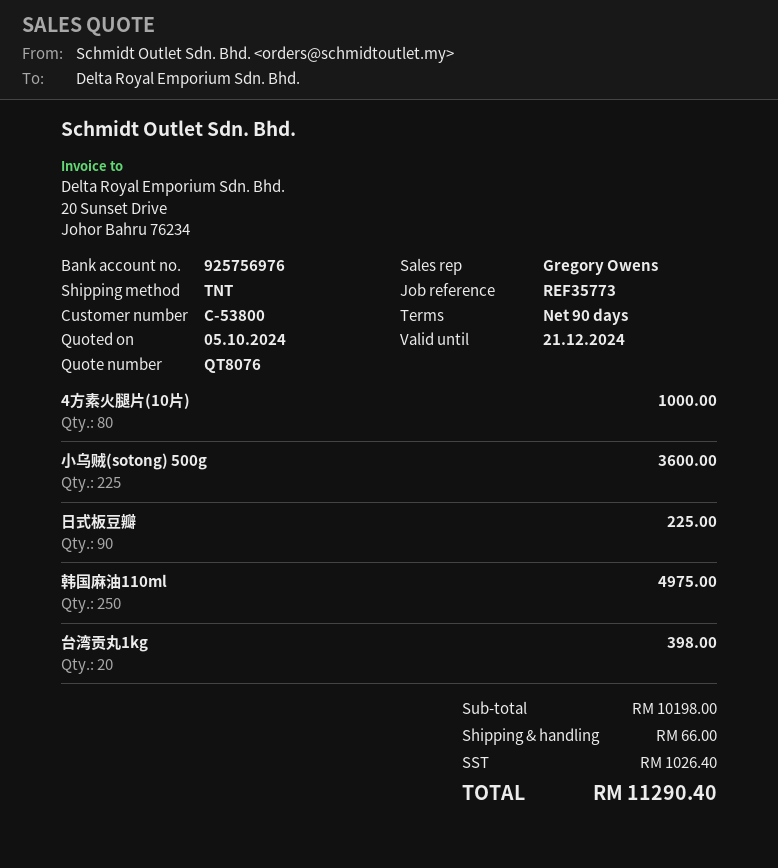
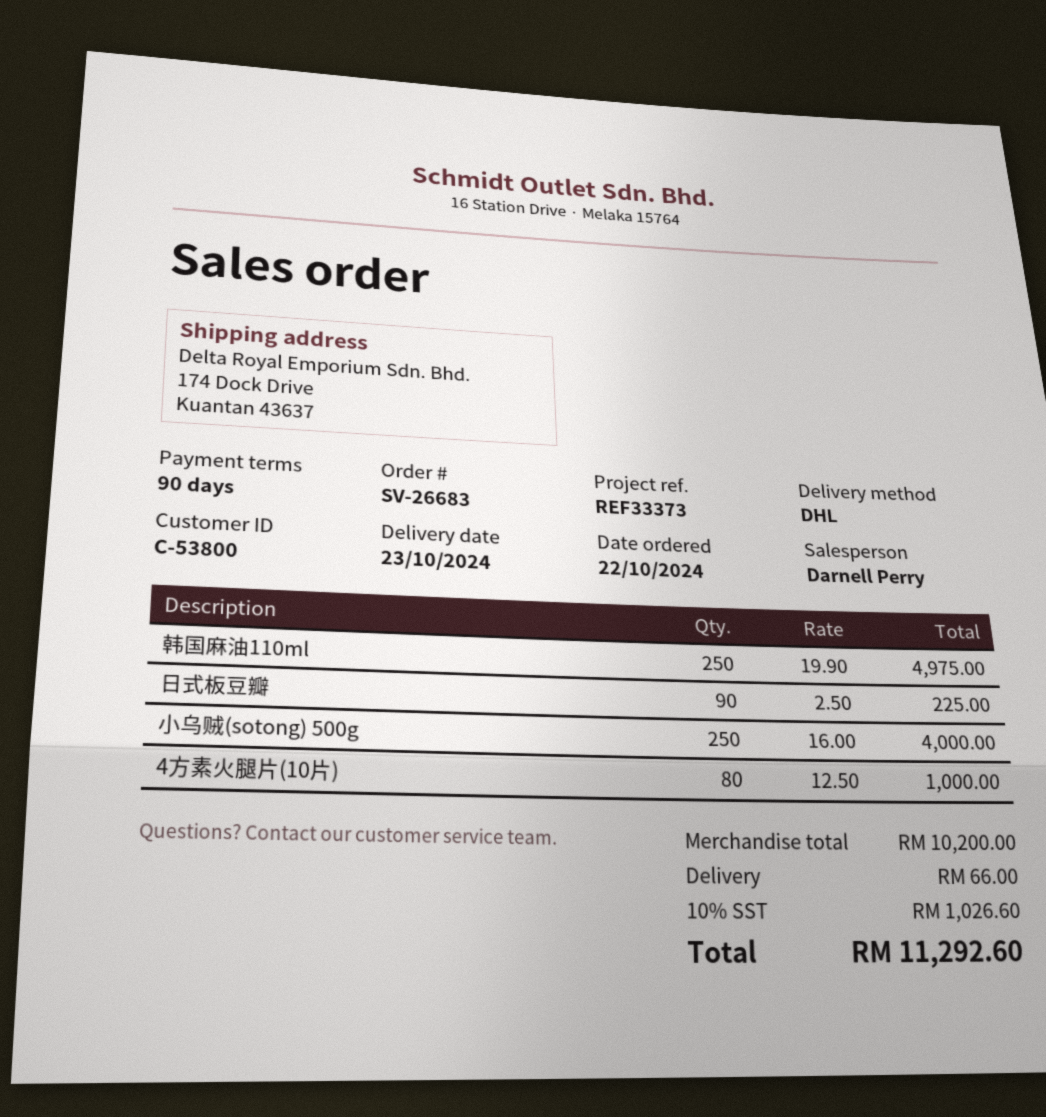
reference: REF35773 -> REF33373
sales rep: Gregory Owens -> Darnell Perry
shipping method: TNT -> DHL
小乌贼(sotong) 500g: 225 for 3600.00 -> 250 for 4000.00
台湾贡丸1kg: 20 for 398.00 -> none
subtotal: 10198.00 -> 10200.00
tax: 1026.40 -> 1026.60
total: 11290.40 -> 11292.60

